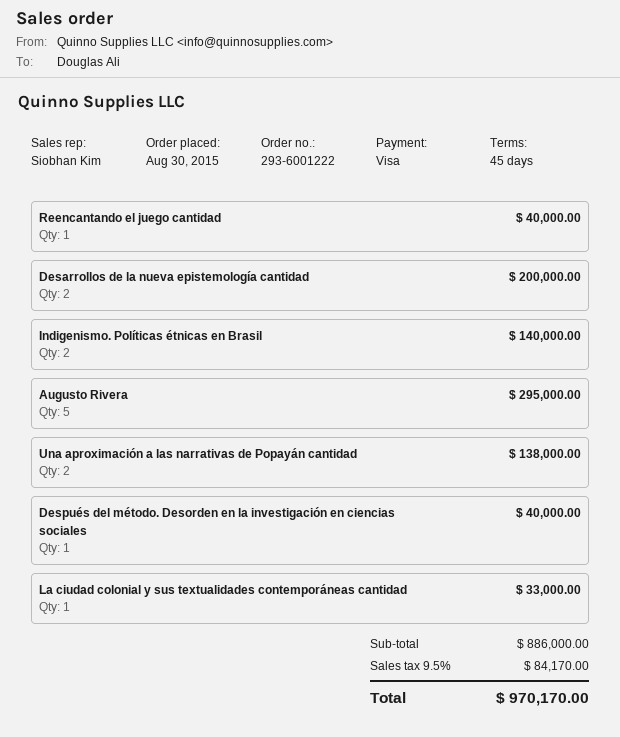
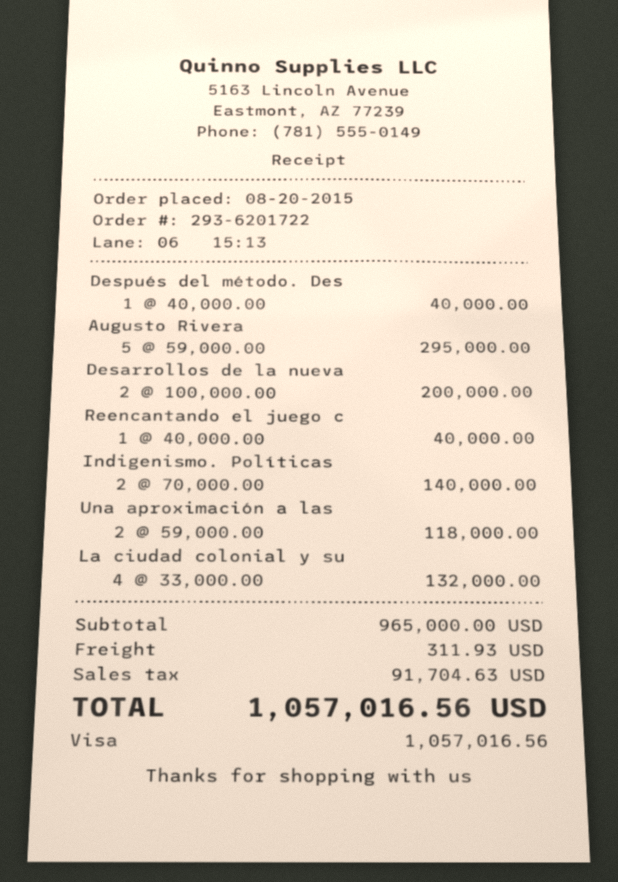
order number: 293-6001222 -> 293-6201722
order date: 2015-08-30 -> 2015-08-20
Una aproximación a las narrativas de Popayán cantidad: 2 for 138000.00 -> 2 for 118000.00
La ciudad colonial y sus textualidades contemporáneas cantidad: 1 for 33000.00 -> 4 for 132000.00
subtotal: 886000.00 -> 965000.00
shipping: none -> 311.93
tax: 84170.00 -> 91704.63
total: 970170.00 -> 1057016.56

